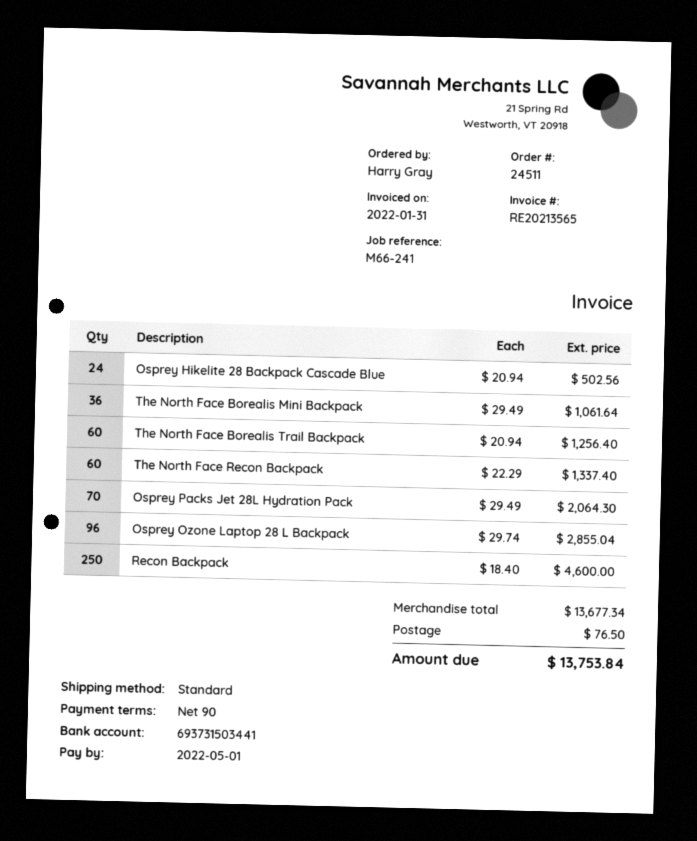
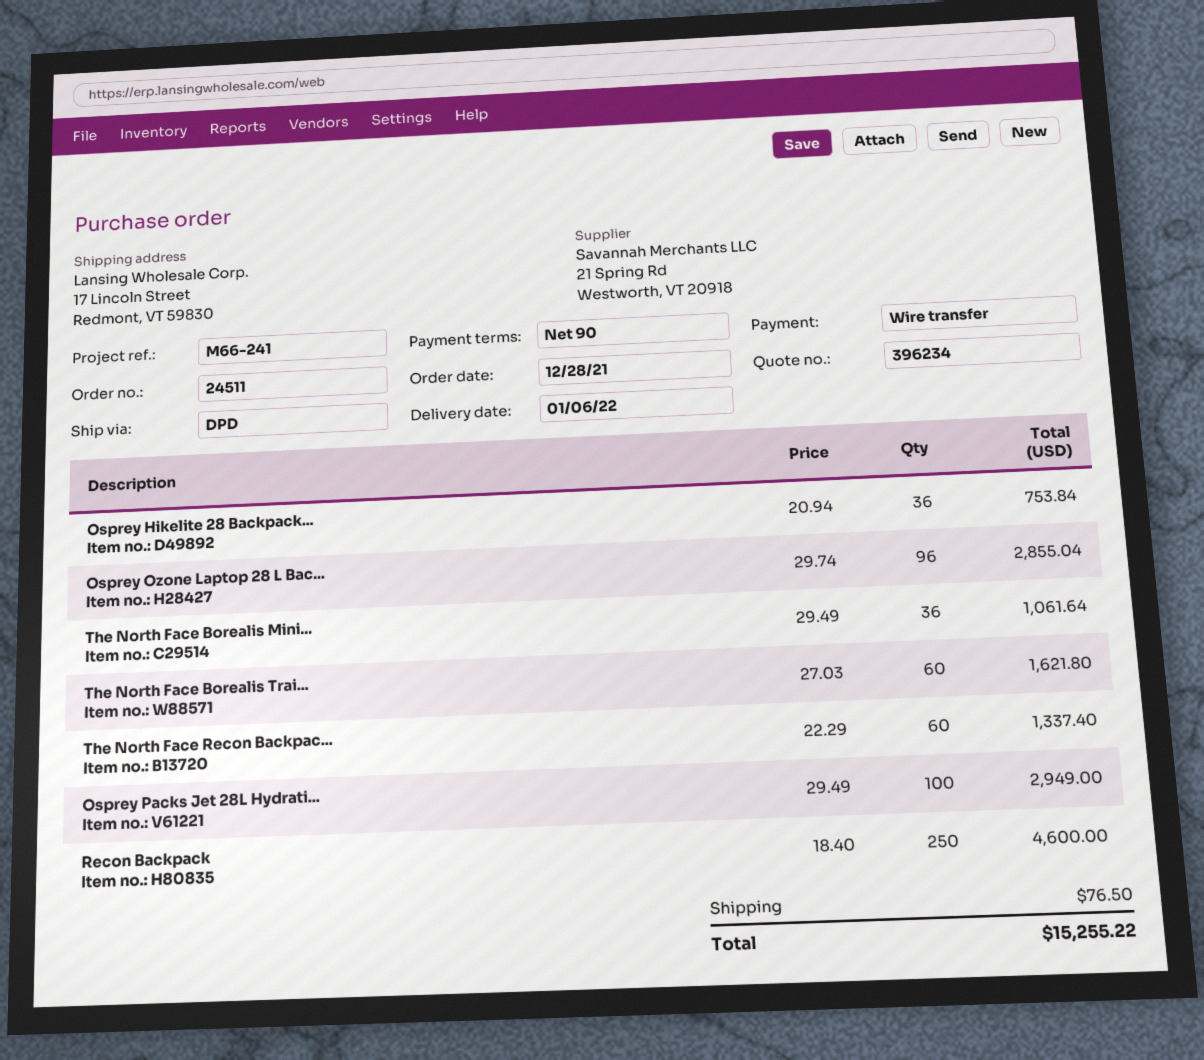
shipping method: standard -> DPD
Osprey Hikelite 28 Backpack Cascade Blue: 24 x 20.94 = 502.56 -> 36 x 20.94 = 753.84
The North Face Borealis Trail Backpack: 60 x 20.94 = 1256.40 -> 60 x 27.03 = 1621.80
Osprey Packs Jet 28L Hydration Pack: 70 x 29.49 = 2064.30 -> 100 x 29.49 = 2949.00
total: 13753.84 -> 15255.22

